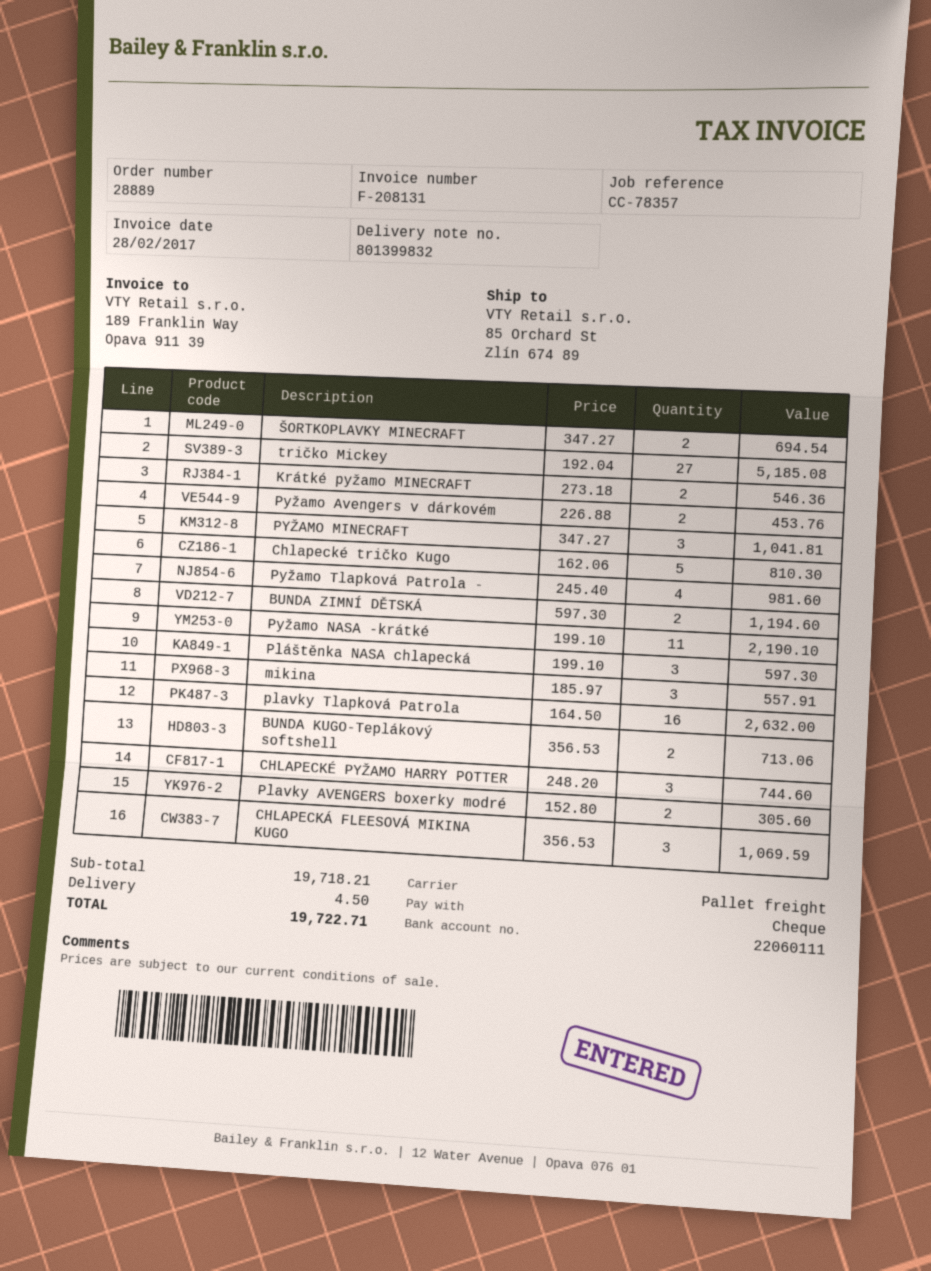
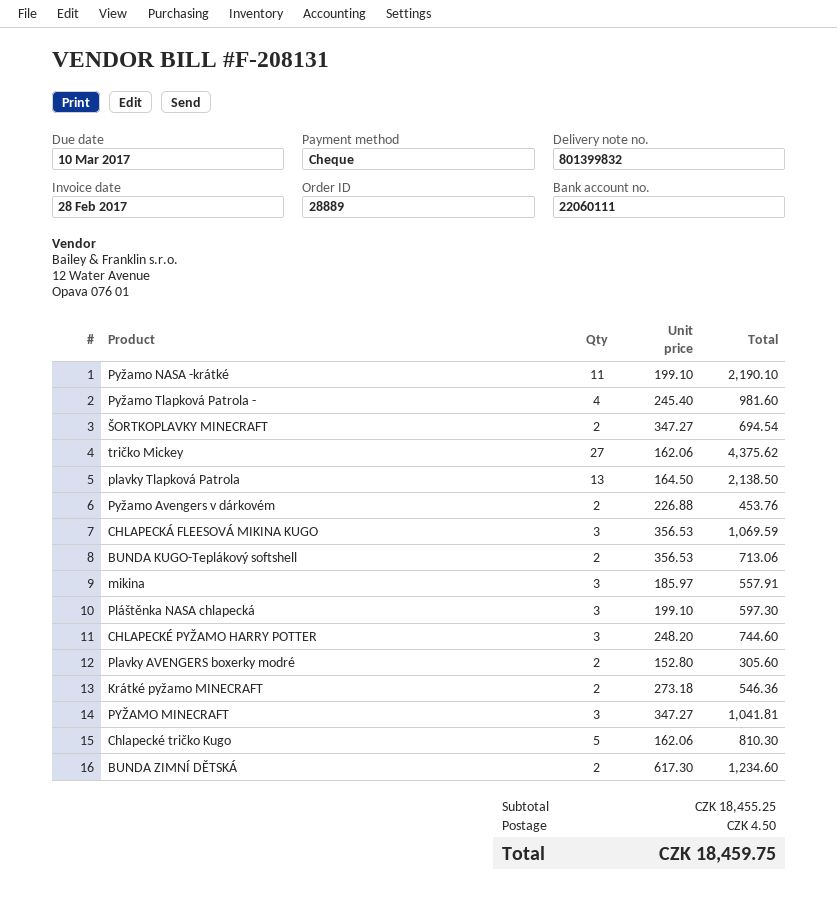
tričko Mickey: 27 x 192.04 = 5185.08 -> 27 x 162.06 = 4375.62
BUNDA ZIMNÍ DĚTSKÁ: 2 x 597.30 = 1194.60 -> 2 x 617.30 = 1234.60
plavky Tlapková Patrola: 16 x 164.50 = 2632.00 -> 13 x 164.50 = 2138.50
subtotal: 19718.21 -> 18455.25
total: 19722.71 -> 18459.75

